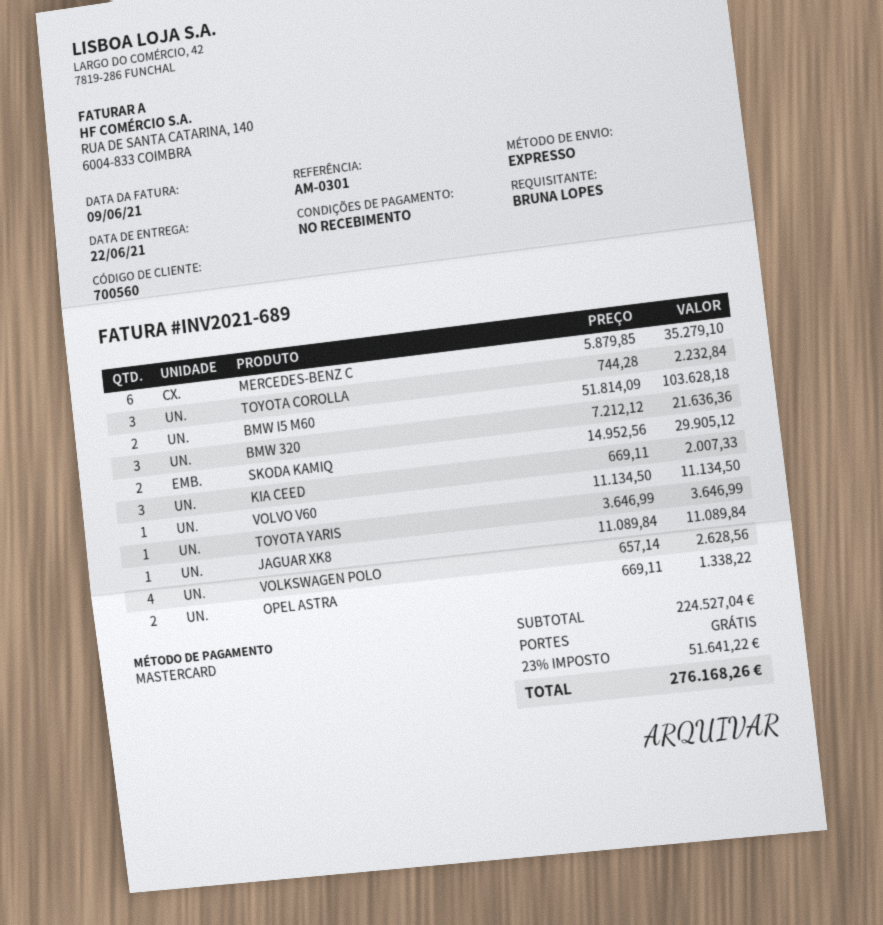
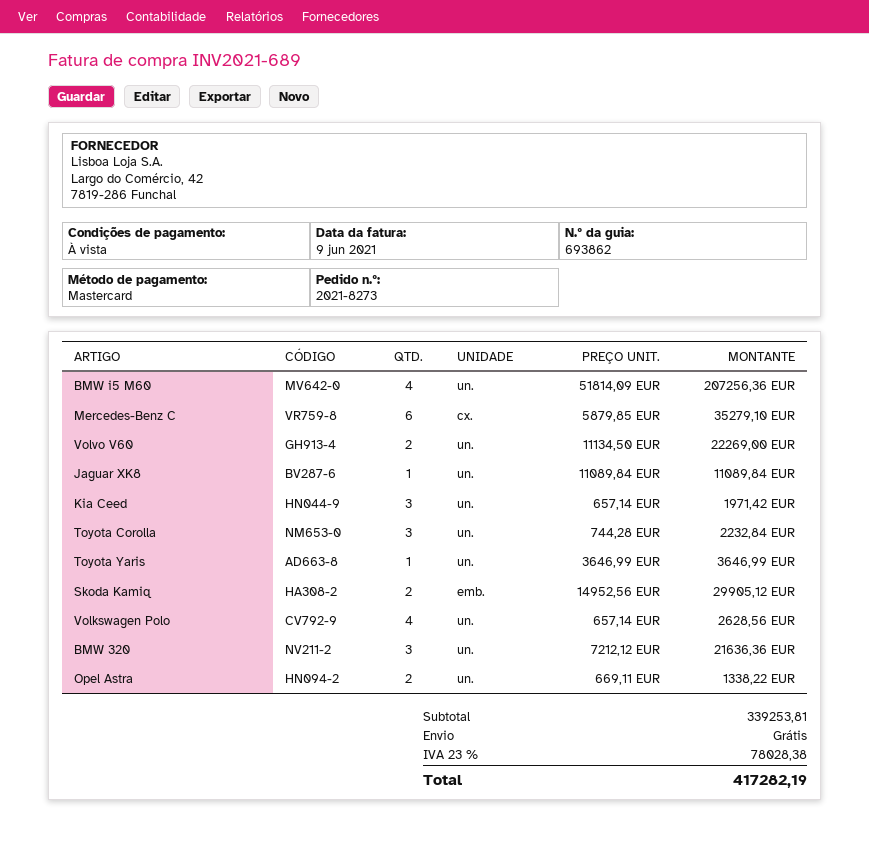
BMW I5 M60: 2 x 51814.09 = 103628.18 -> 4 x 51814.09 = 207256.36
KIA CEED: 3 x 669.11 = 2007.33 -> 3 x 657.14 = 1971.42
VOLVO V60: 1 x 11134.50 = 11134.50 -> 2 x 11134.50 = 22269.00
subtotal: 224527.04 -> 339253.81
tax: 23% = 51641.22 -> 23% = 78028.38
total: 276168.26 -> 417282.19

